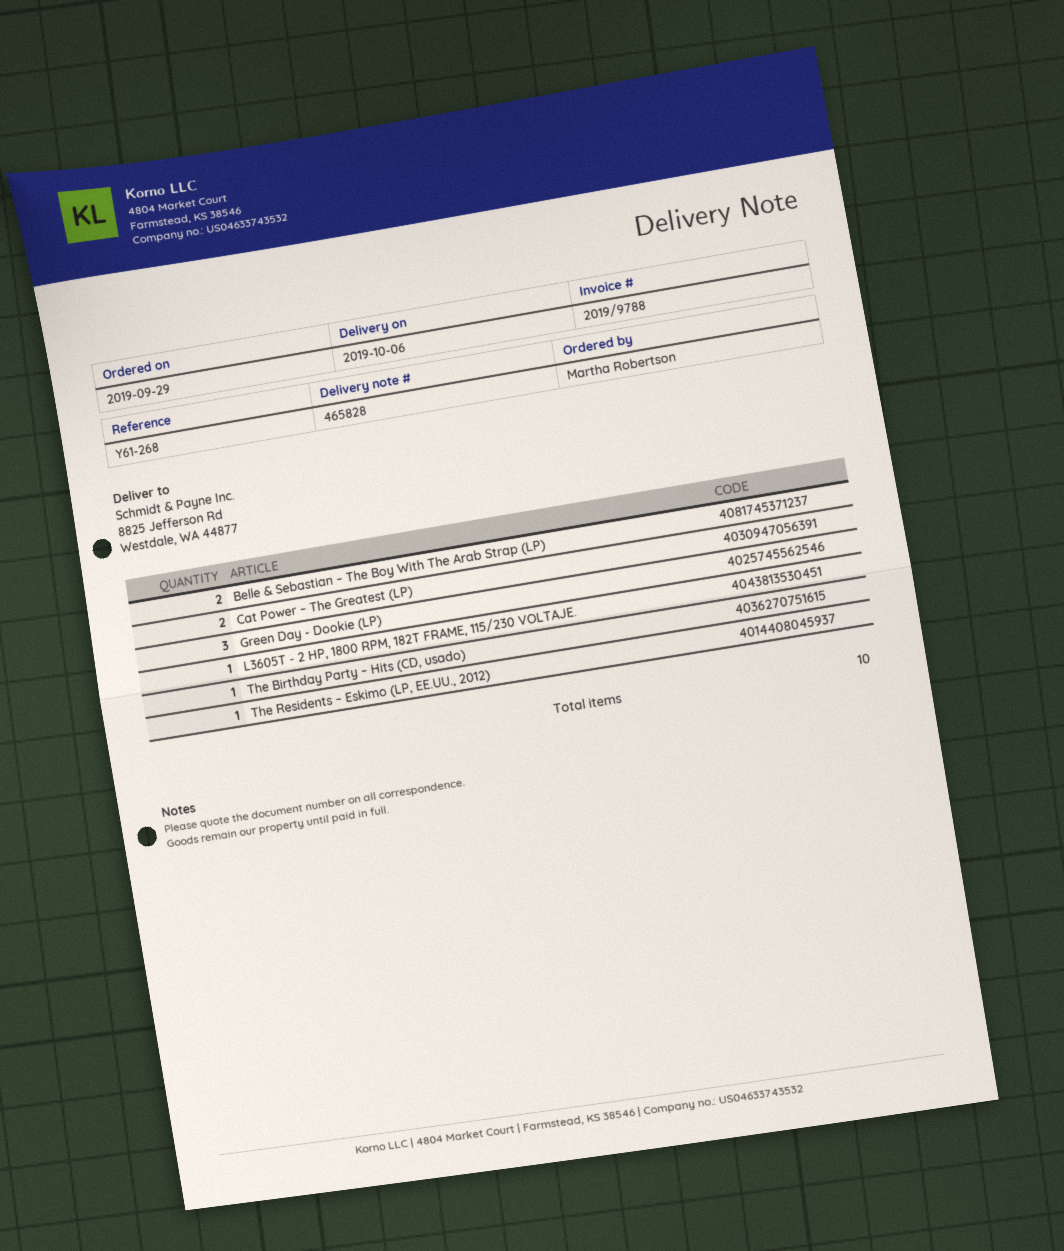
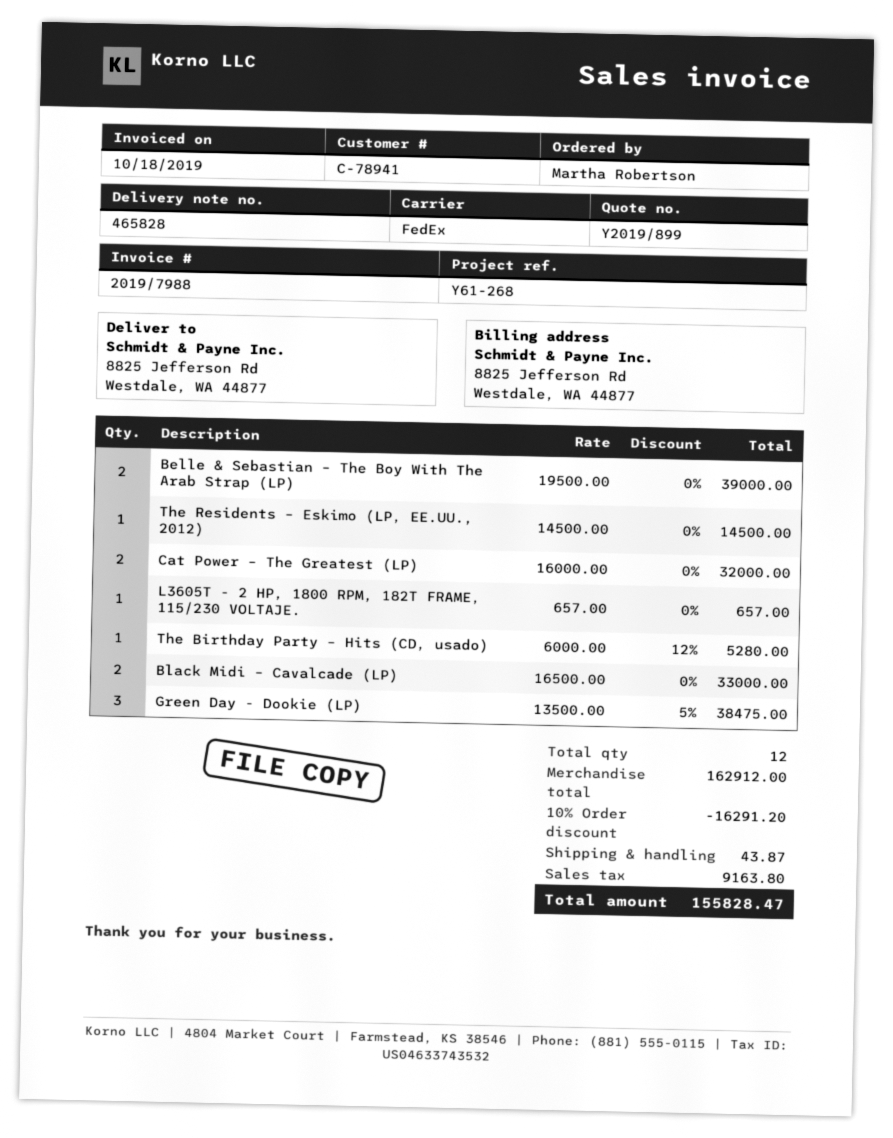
invoice number: 2019/9788 -> 2019/7988
Black Midi – Cavalcade (LP): none -> 2
total quantity: 10 -> 12

